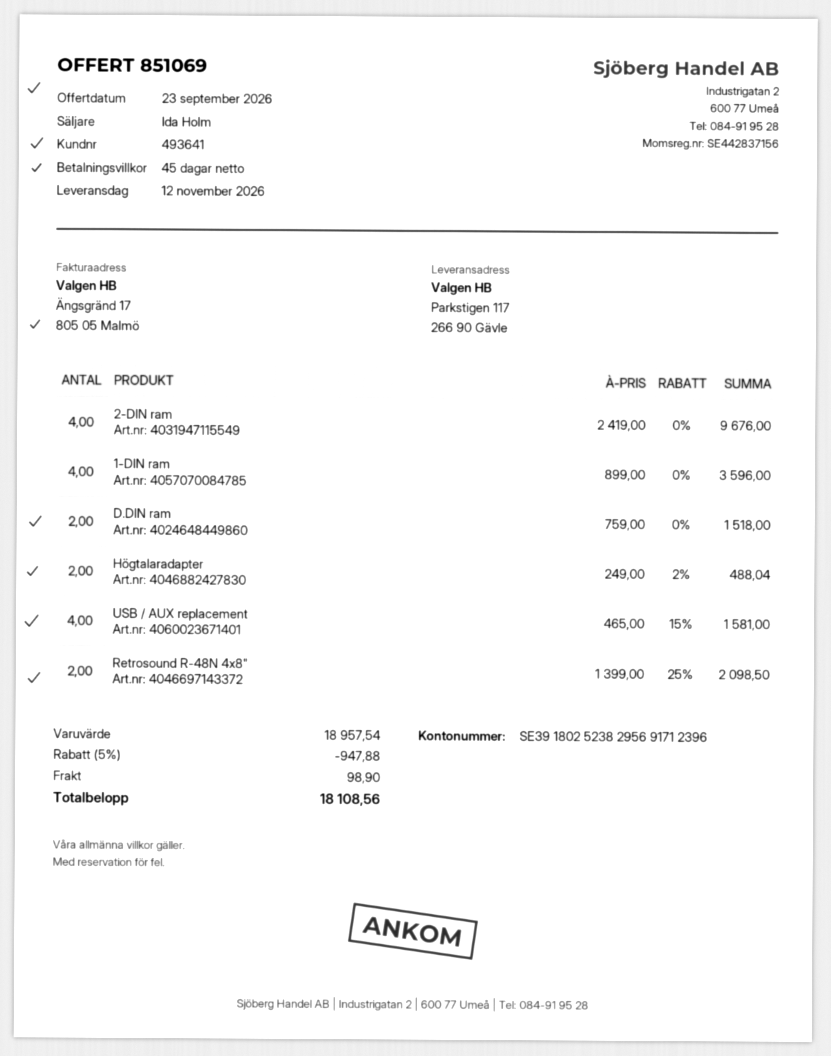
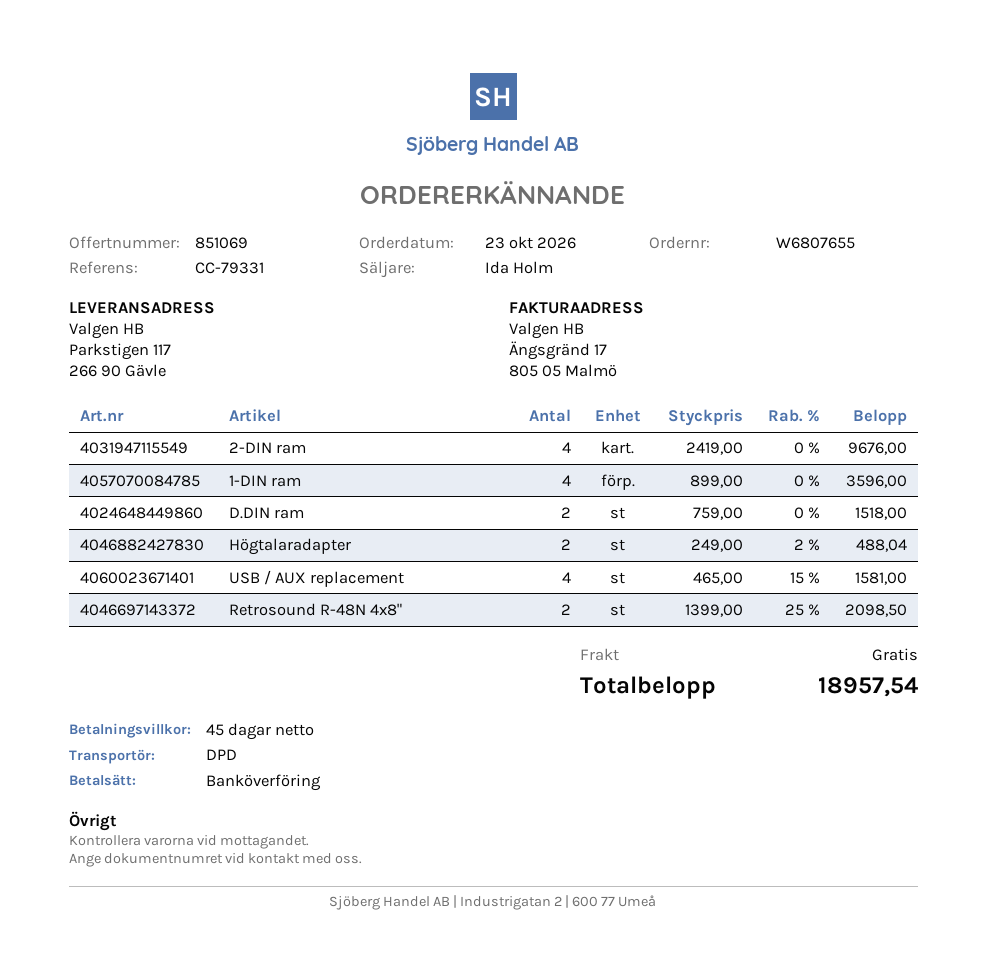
discount: 5% = 947.88 -> none
shipping: 98.90 -> 0.00
total: 18108.56 -> 18957.54

